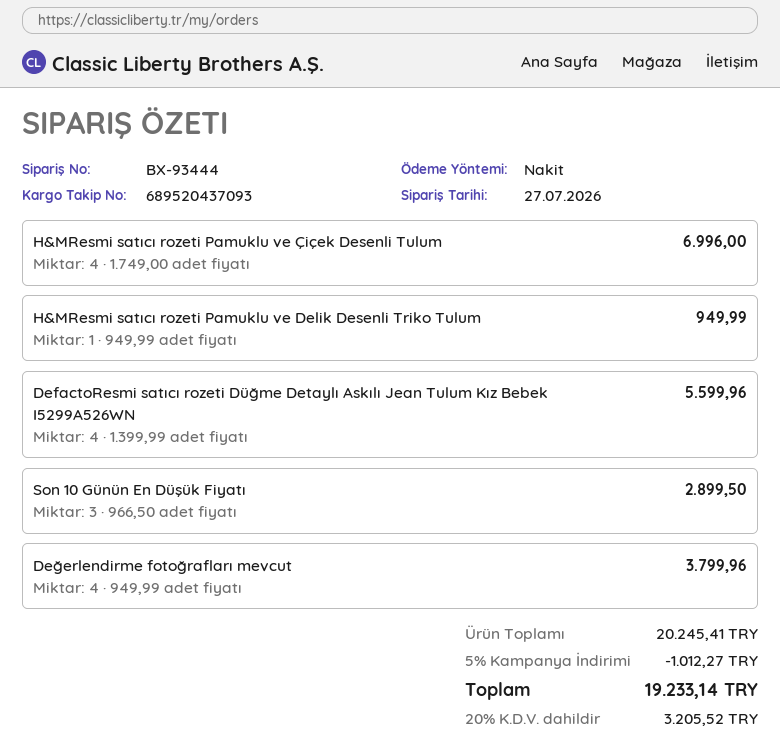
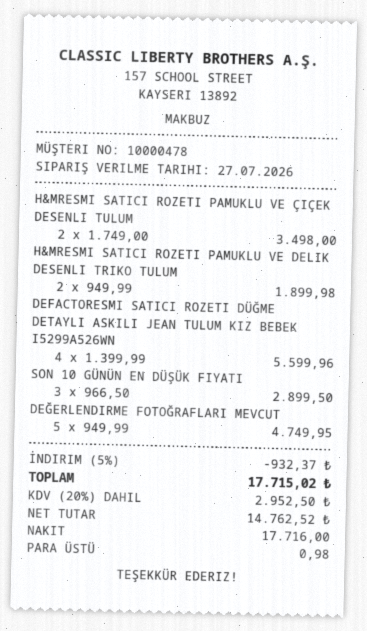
H&MResmi satıcı rozeti Pamuklu ve Çiçek Desenli Tulum: 4 x 1749.00 = 6996.00 -> 2 x 1749.00 = 3498.00
H&MResmi satıcı rozeti Pamuklu ve Delik Desenli Triko Tulum: 1 x 949.99 = 949.99 -> 2 x 949.99 = 1899.98
Değerlendirme fotoğrafları mevcut: 4 x 949.99 = 3799.96 -> 5 x 949.99 = 4749.95
discount: 5% = 1012.27 -> 5% = 932.37
tax: 20% = 3205.52 -> 20% = 2952.50
total: 19233.14 -> 17715.02

